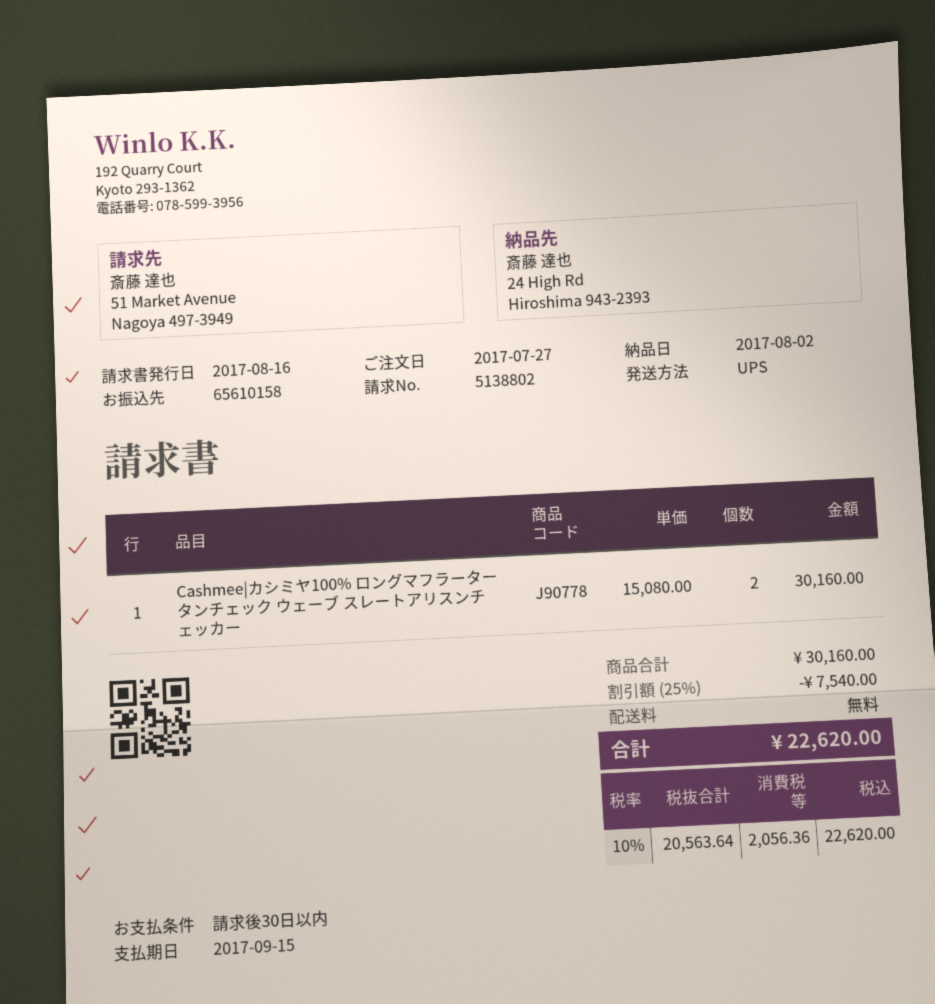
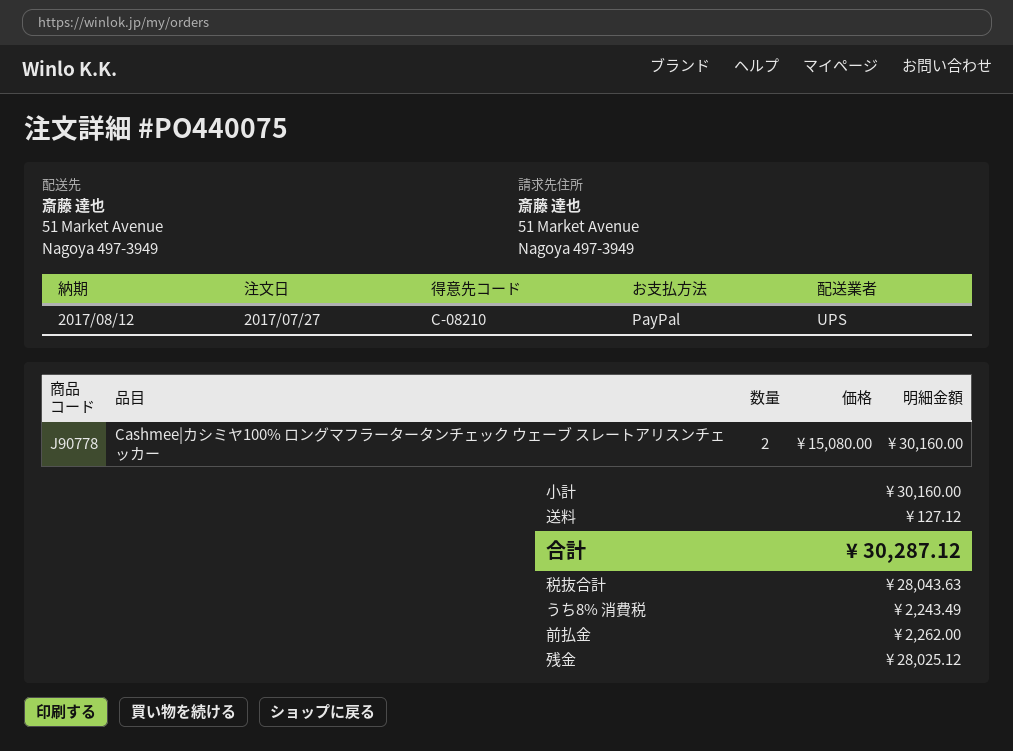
delivery date: 2017-08-02 -> 2017-08-12
ship to: 24 High Rd, Hiroshima 943-2393 -> 51 Market Avenue, Nagoya 497-3949
discount: 25% = 7540.00 -> none
shipping: 0.00 -> 127.12
net: 20563.64 -> 28043.63
tax: 10% = 2056.36 -> 8% = 2243.49
total: 22620.00 -> 30287.12

